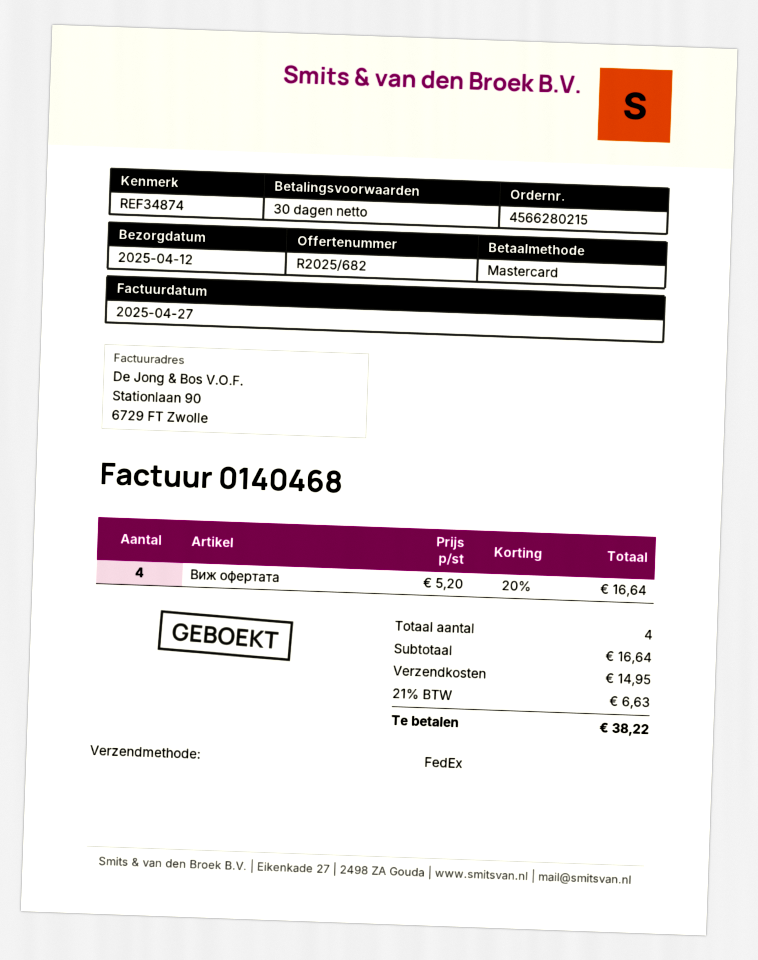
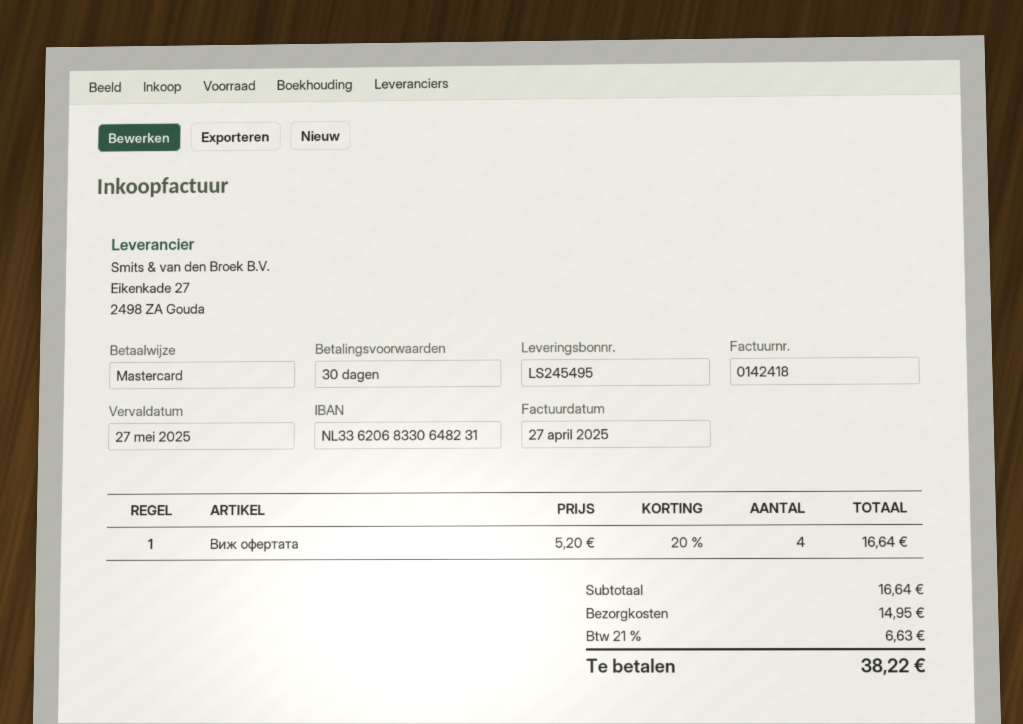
invoice number: 0140468 -> 0142418

